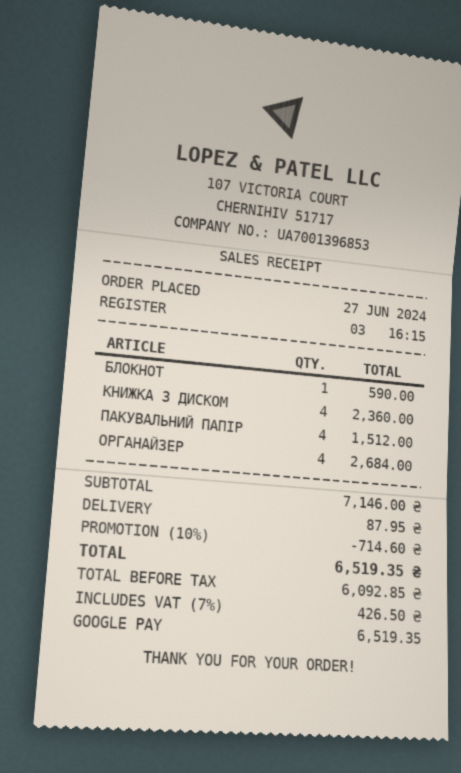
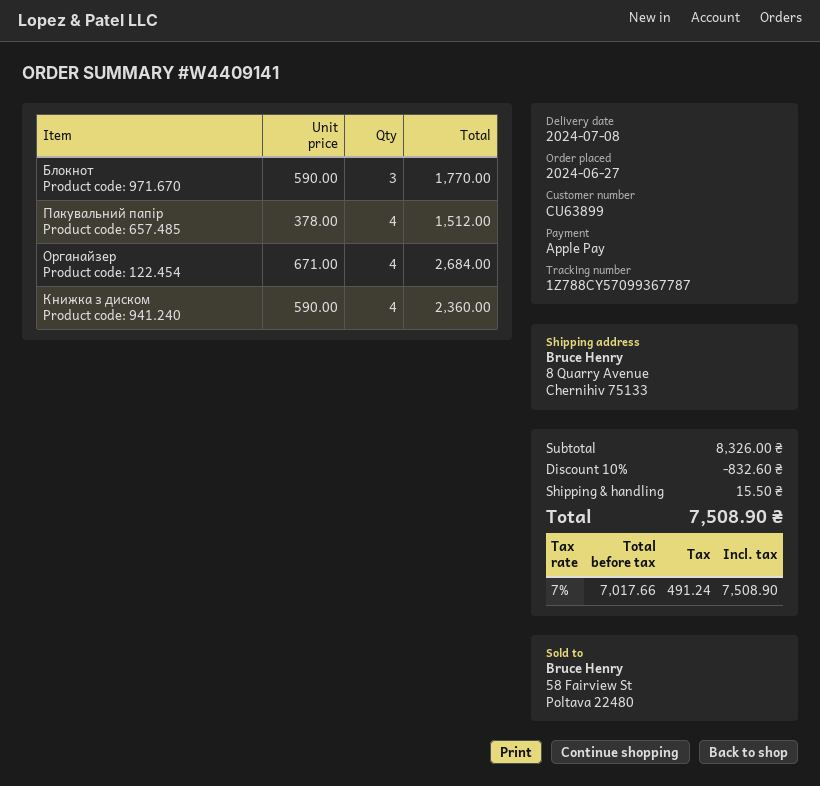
payment method: Google Pay -> Apple Pay
БЛОКНОТ: 1 for 590.00 -> 3 for 1770.00
subtotal: 7146.00 -> 8326.00
discount: 10% = 714.60 -> 10% = 832.60
shipping: 87.95 -> 15.50
net: 6092.85 -> 7017.66
tax: 7% = 426.50 -> 7% = 491.24
total: 6519.35 -> 7508.90

